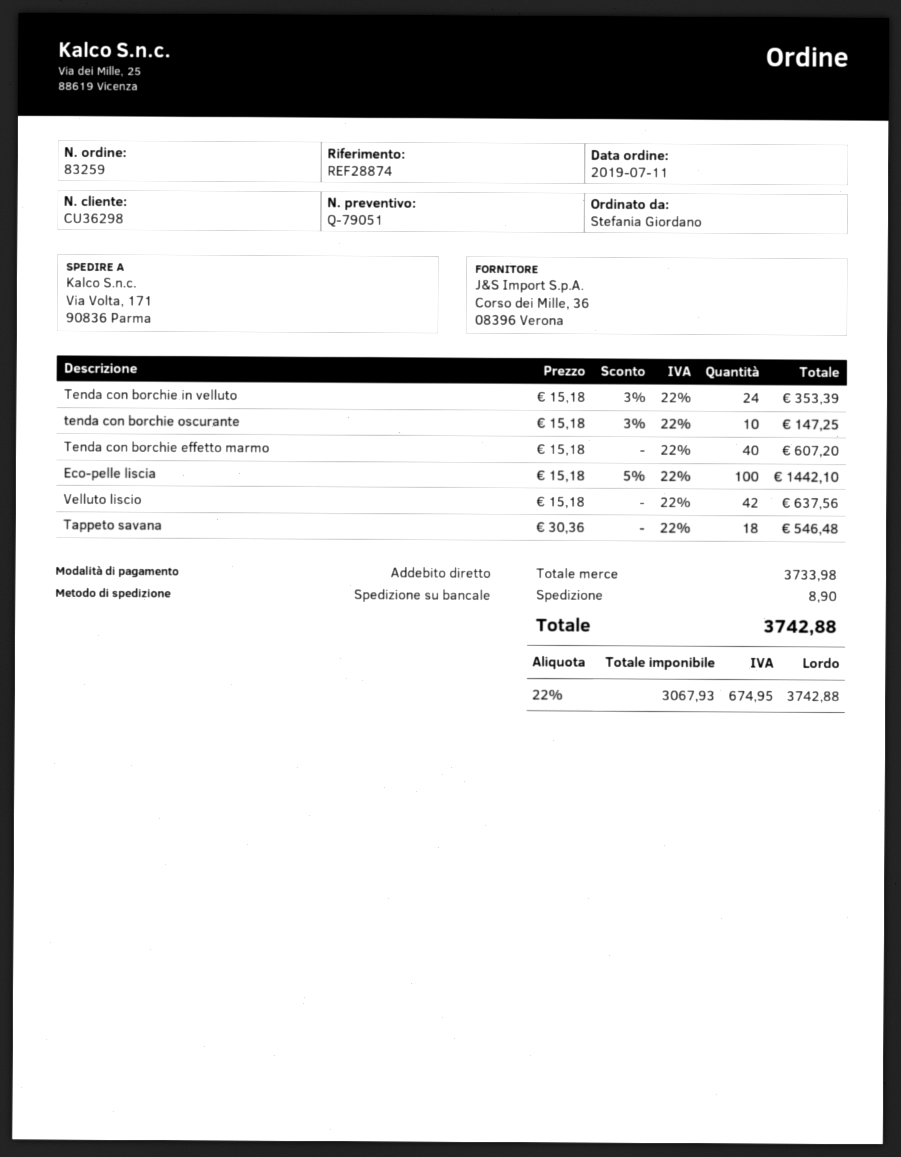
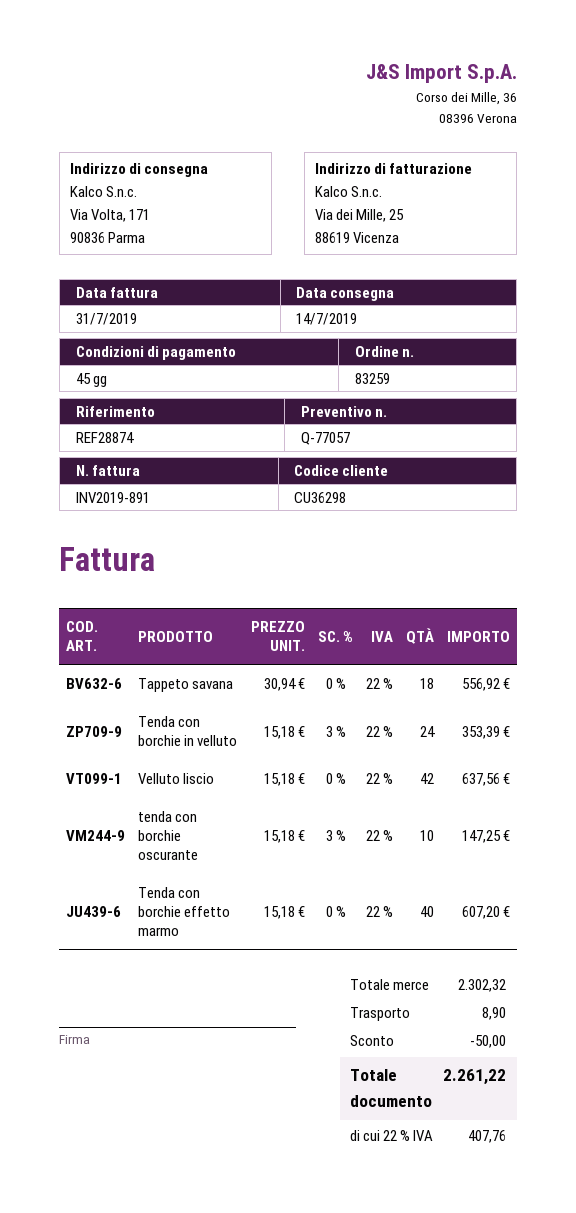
quote number: Q-79051 -> Q-77057
Eco-pelle liscia: 100 x 15.18 - 5% = 1442.10 -> none
Tappeto savana: 18 x 30.36 = 546.48 -> 18 x 30.94 = 556.92
subtotal: 3733.98 -> 2302.32
discount: none -> 50.00
tax: 22% = 674.95 -> 22% = 407.76
total: 3742.88 -> 2261.22

